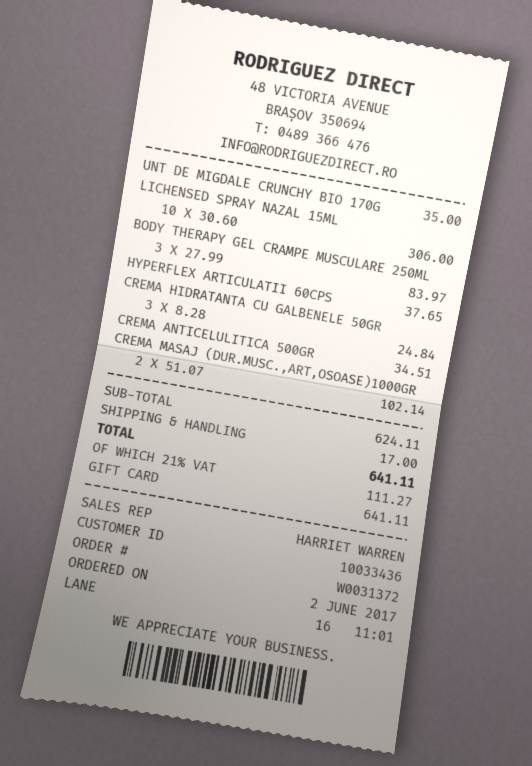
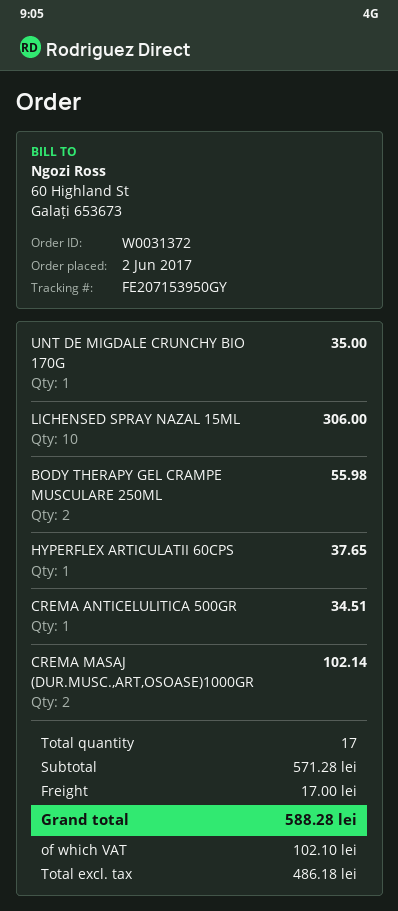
BODY THERAPY GEL CRAMPE MUSCULARE 250ML: 3 for 83.97 -> 2 for 55.98
CREMA HIDRATANTA CU GALBENELE 50GR: 3 for 24.84 -> none
subtotal: 624.11 -> 571.28
tax: 111.27 -> 102.10
total: 641.11 -> 588.28

